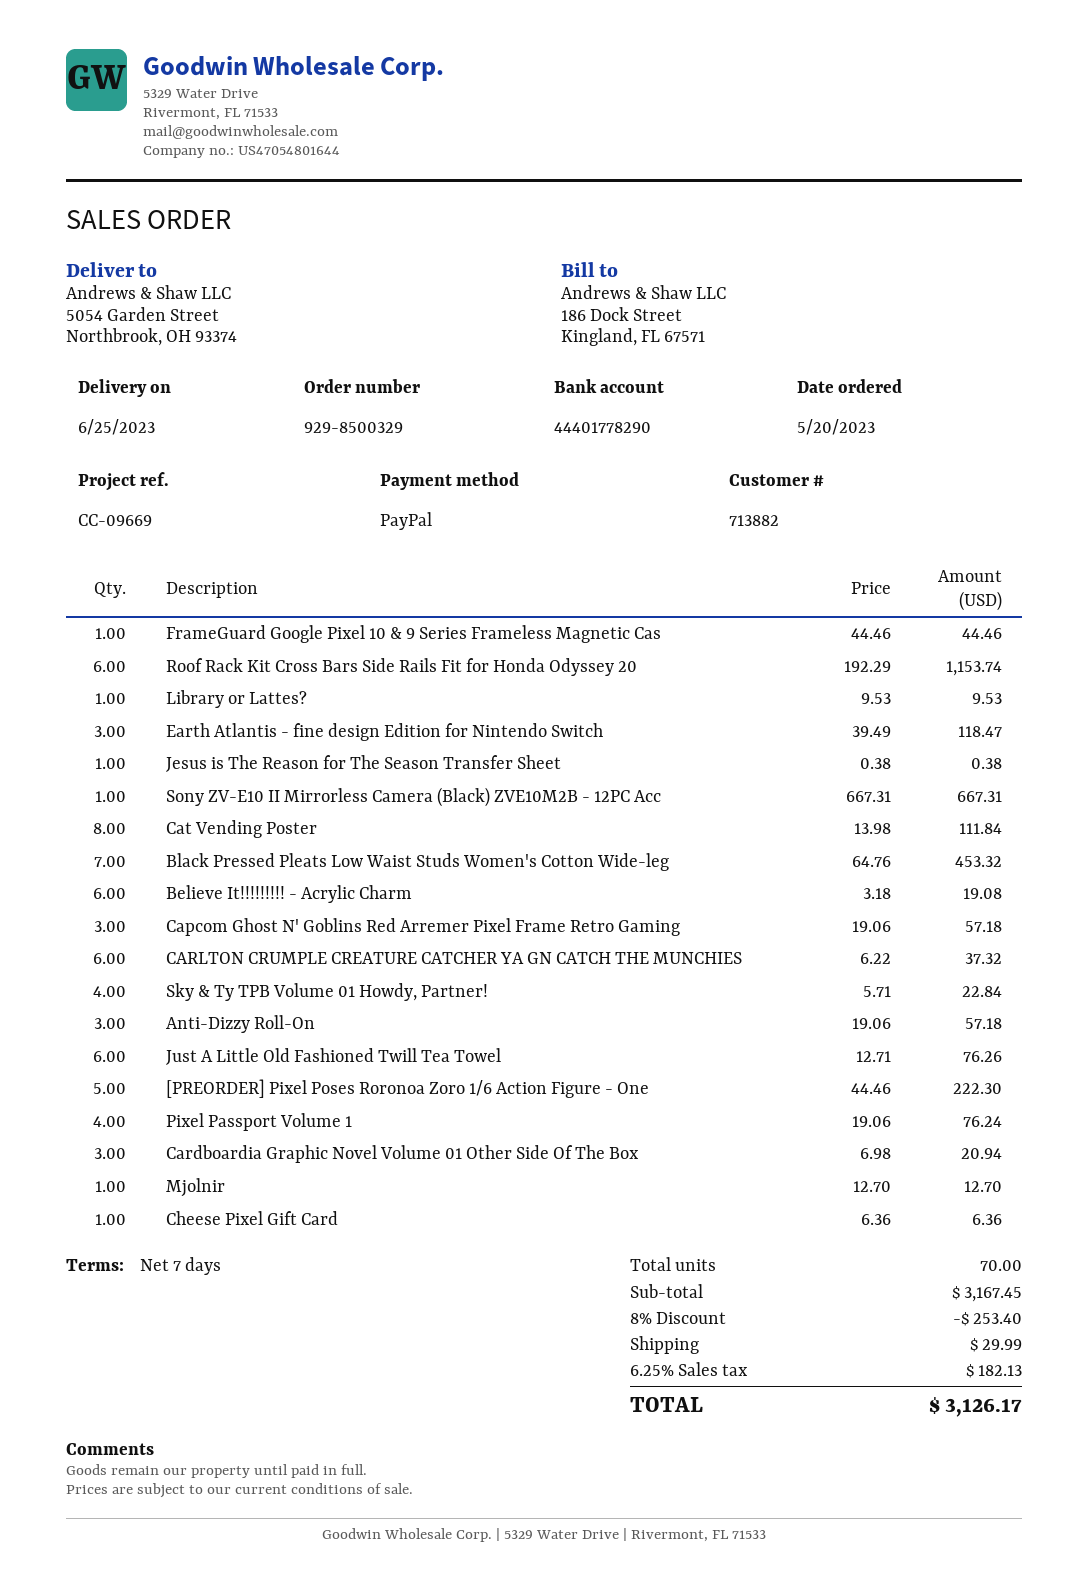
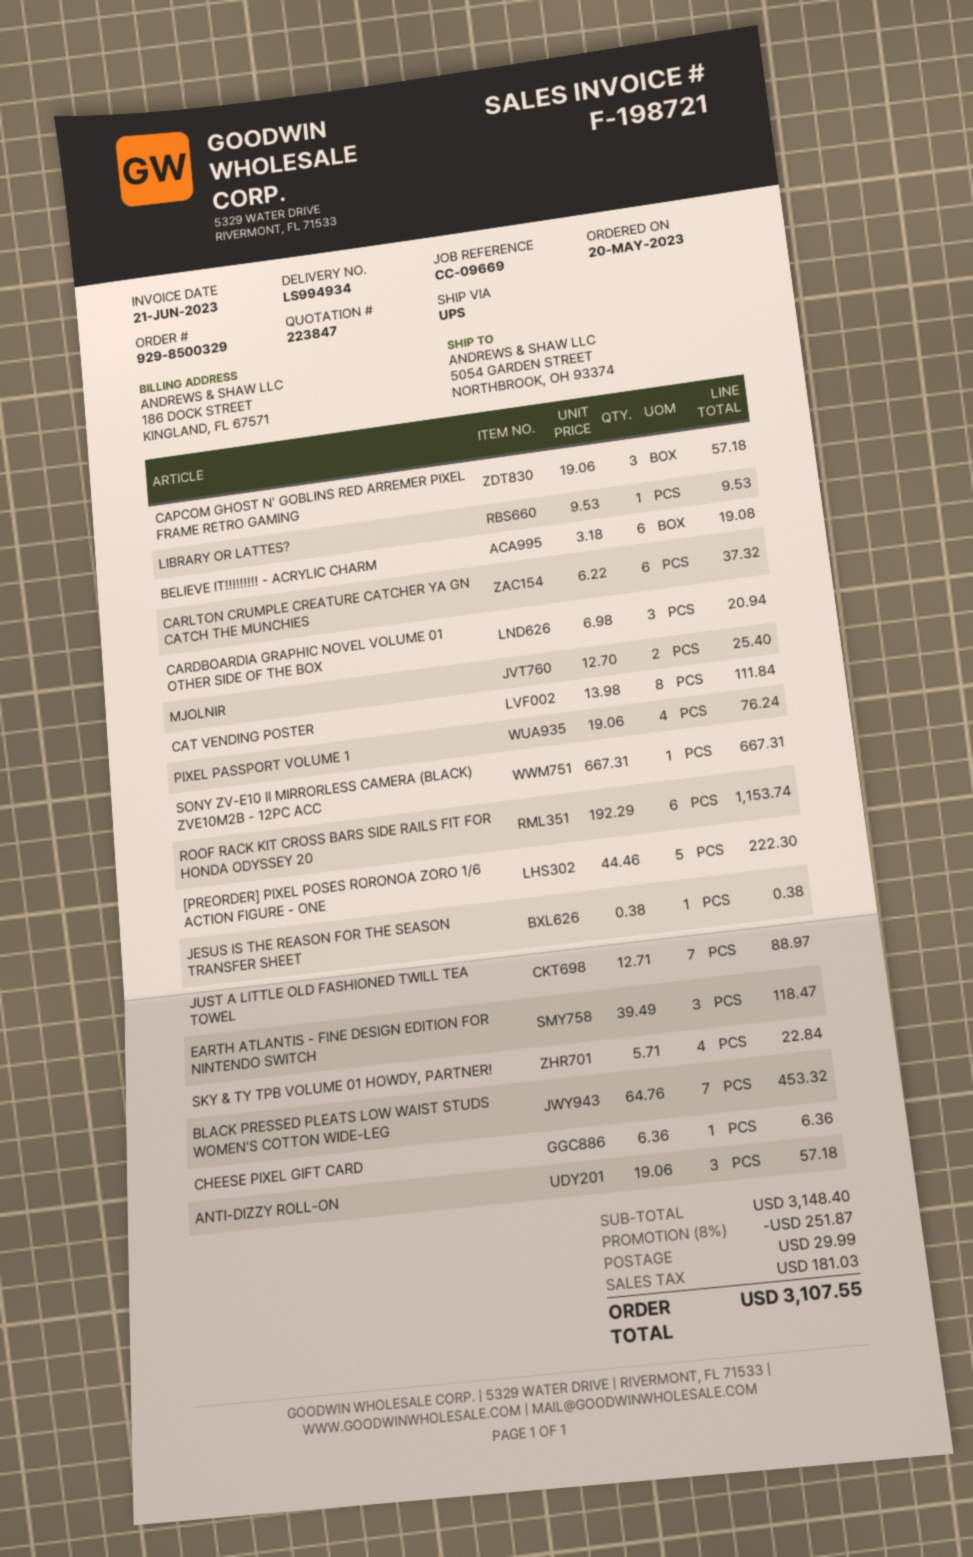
FrameGuard Google Pixel 10 & 9 Series Frameless Magnetic Cas: 1 x 44.46 = 44.46 -> none
Just A Little Old Fashioned Twill Tea Towel: 6 x 12.71 = 76.26 -> 7 x 12.71 = 88.97
Mjolnir: 1 x 12.70 = 12.70 -> 2 x 12.70 = 25.40
subtotal: 3167.45 -> 3148.40
discount: 8% = 253.40 -> 8% = 251.87
tax: 182.13 -> 181.03
total: 3126.17 -> 3107.55

